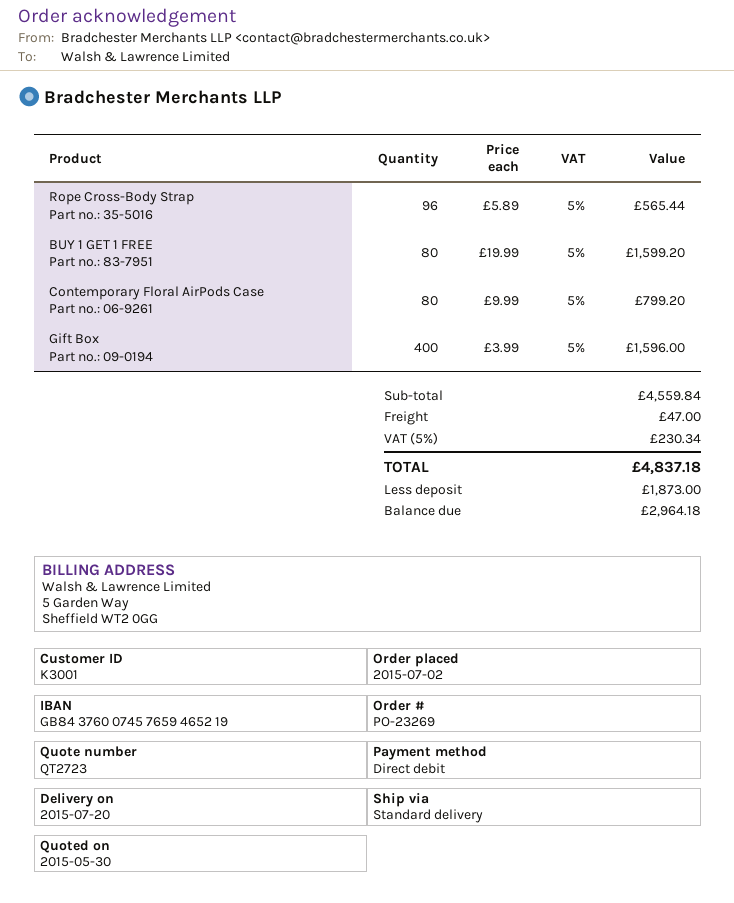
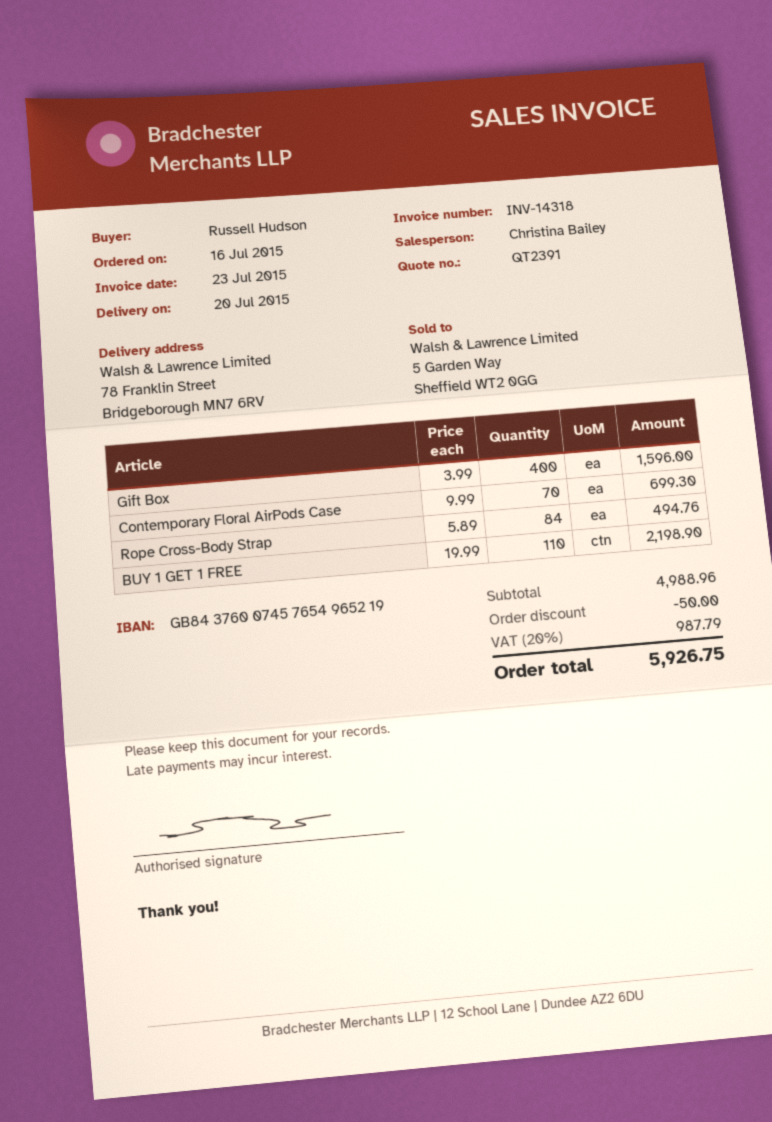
quote number: QT2723 -> QT2391
order date: 2015-07-02 -> 2015-07-16
bank account: GB84376007457659465219 -> GB84376007457654965219
Rope Cross-Body Strap: 96 x 5.89 = 565.44 -> 84 x 5.89 = 494.76
BUY 1 GET 1 FREE: 80 x 19.99 = 1599.20 -> 110 x 19.99 = 2198.90
Contemporary Floral AirPods Case: 80 x 9.99 = 799.20 -> 70 x 9.99 = 699.30
subtotal: 4559.84 -> 4988.96
discount: none -> 50.00
shipping: 47.00 -> none
tax: 5% = 230.34 -> 20% = 987.79
total: 4837.18 -> 5926.75

